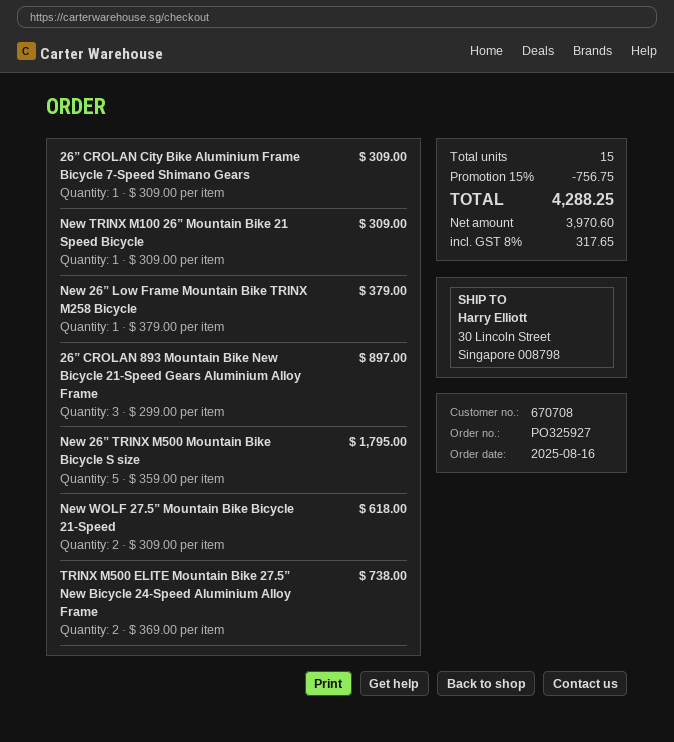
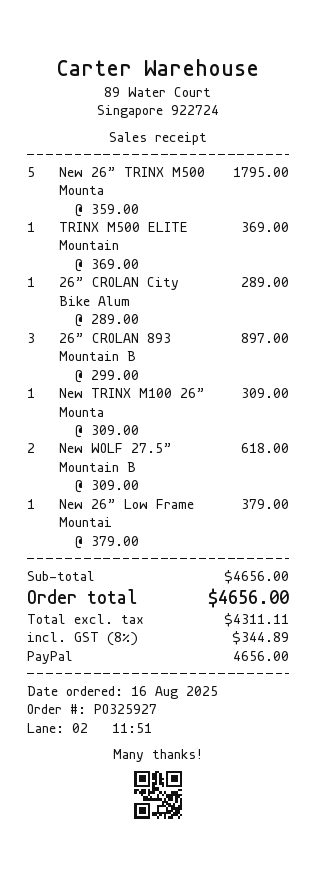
26” CROLAN City Bike Aluminium Frame Bicycle 7-Speed Shimano Gears: 1 x 309.00 = 309.00 -> 1 x 289.00 = 289.00
TRINX M500 ELITE Mountain Bike 27.5” New Bicycle 24-Speed Aluminium Alloy Frame: 2 x 369.00 = 738.00 -> 1 x 369.00 = 369.00
discount: 15% = 756.75 -> none
net: 3970.60 -> 4311.11
tax: 8% = 317.65 -> 8% = 344.89
total: 4288.25 -> 4656.00

